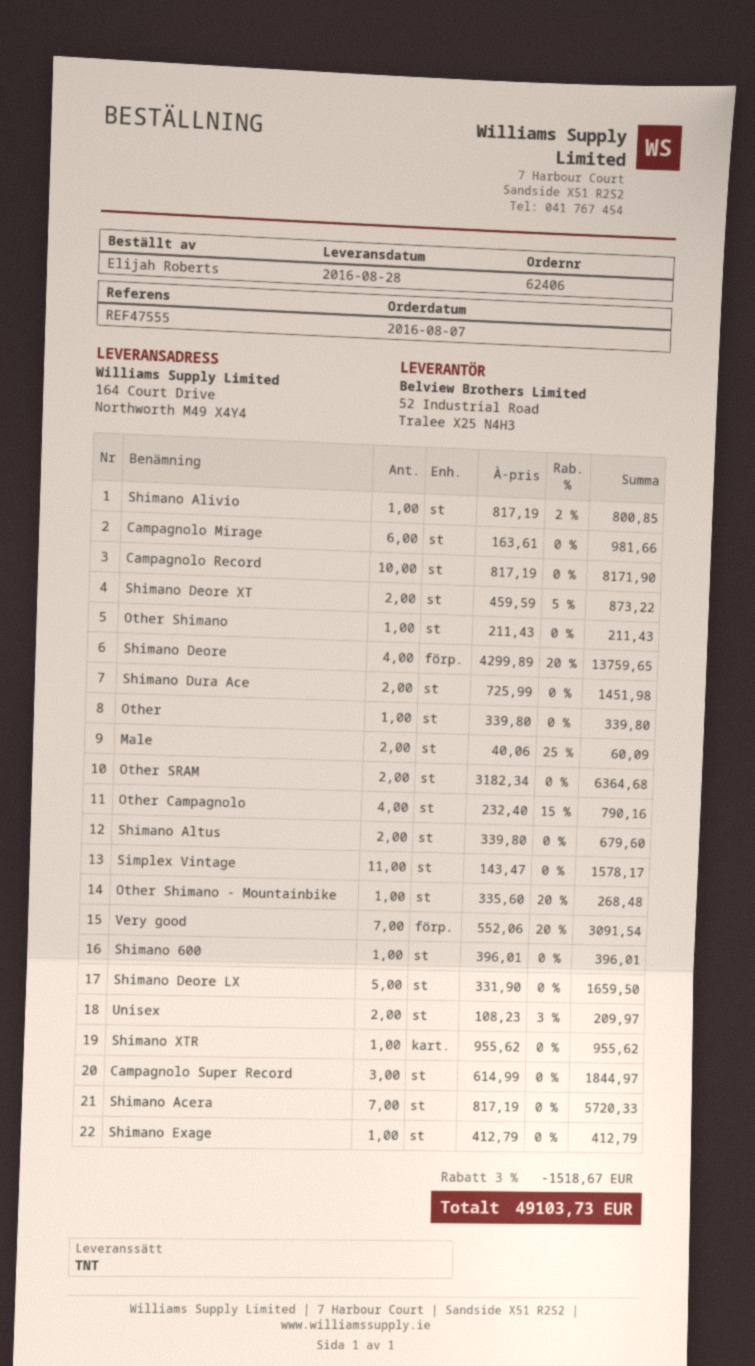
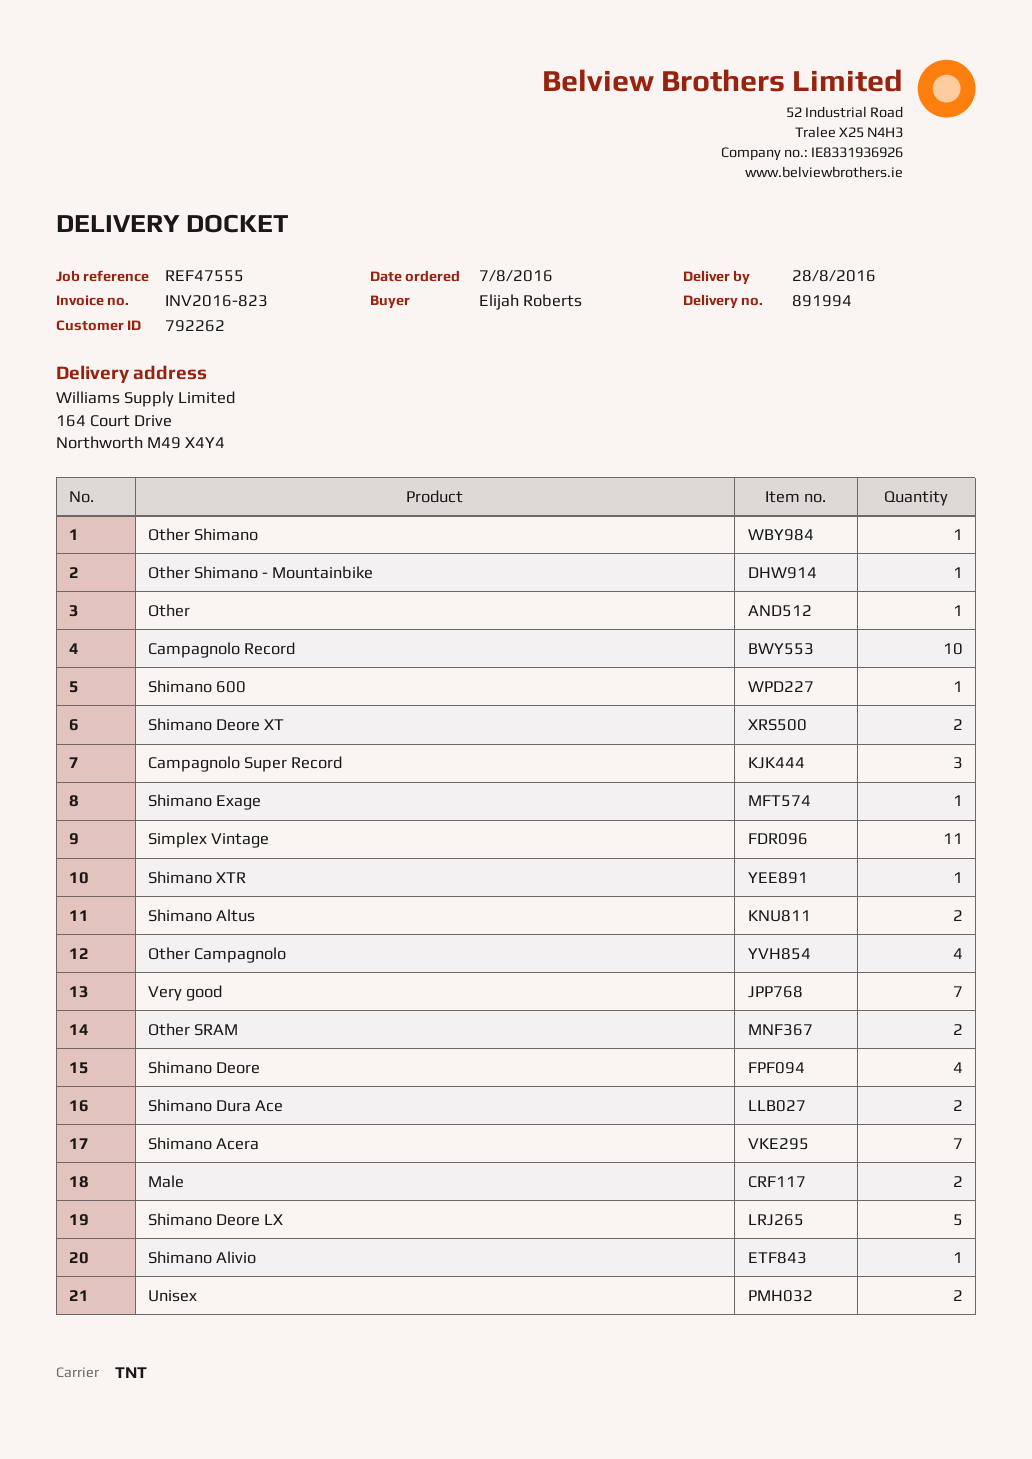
Campagnolo Mirage: 6 -> none

